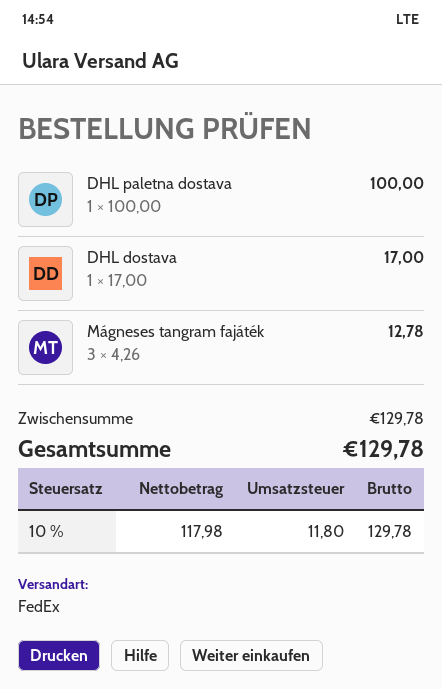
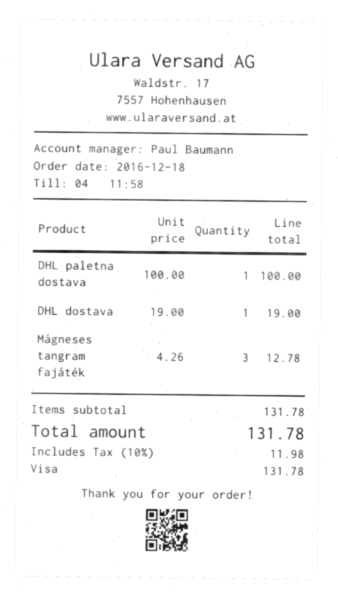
DHL dostava: 1 x 17.00 = 17.00 -> 1 x 19.00 = 19.00
subtotal: 129.78 -> 131.78
tax: 10% = 11.80 -> 10% = 11.98
total: 129.78 -> 131.78

